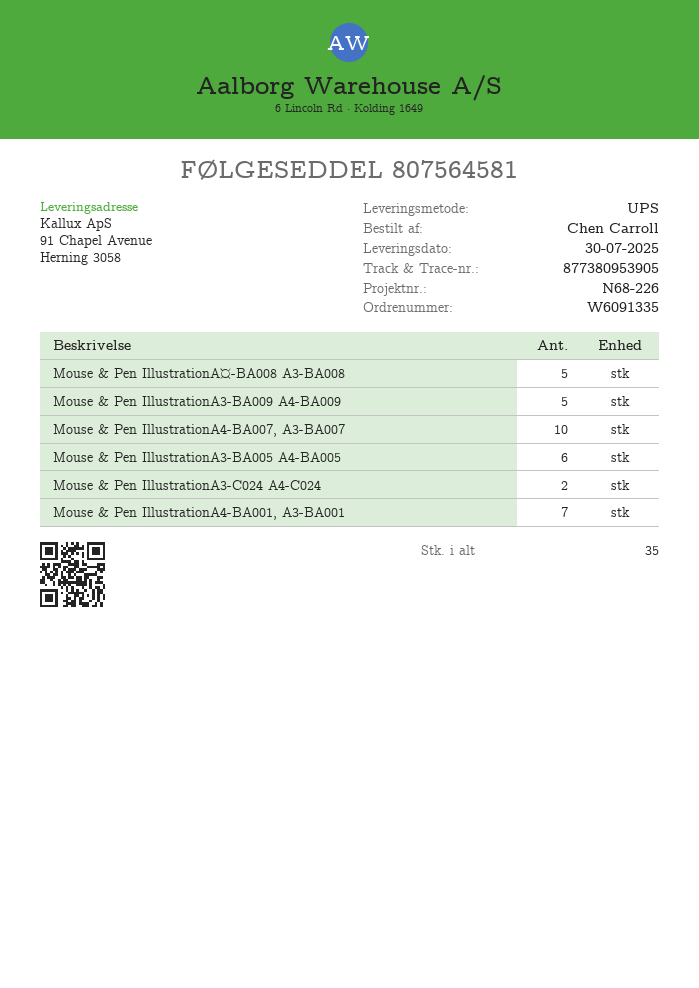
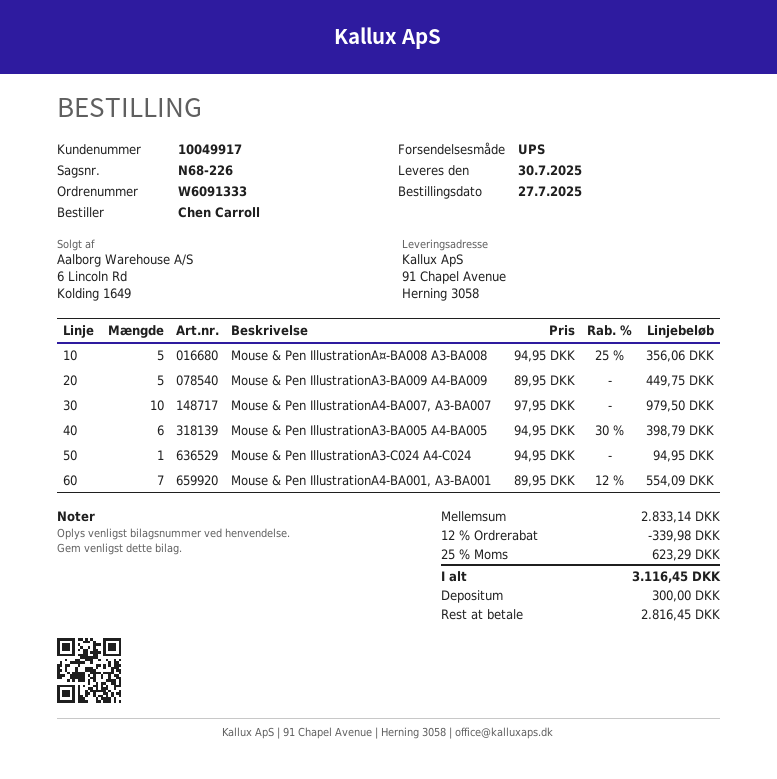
order number: W6091335 -> W6091333
Mouse & Pen IllustrationA3-C024 A4-C024: 2 -> 1

